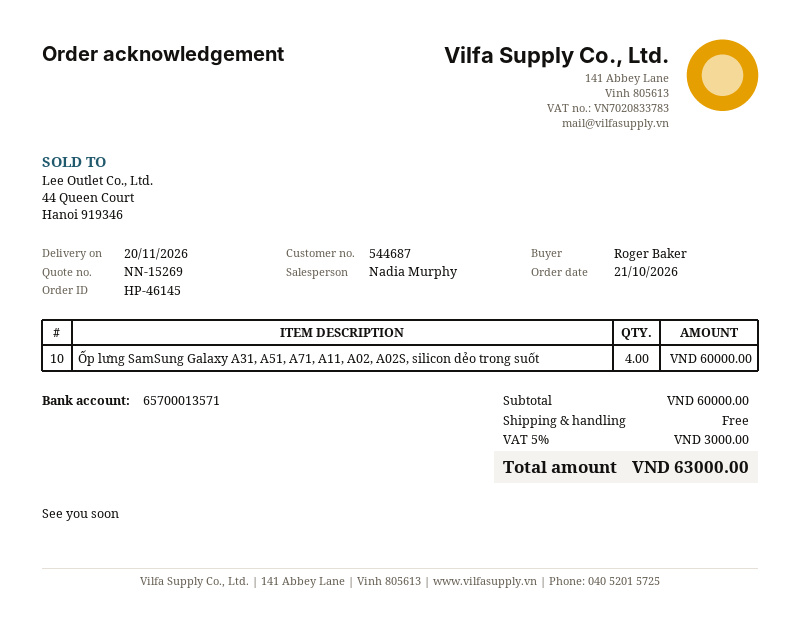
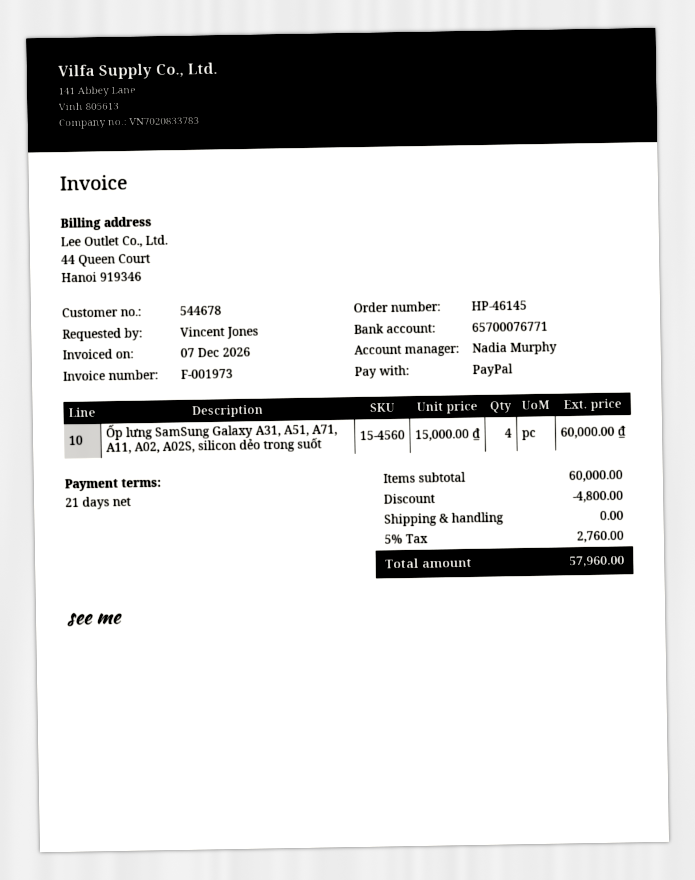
customer number: 544687 -> 544678
ordered by: Roger Baker -> Vincent Jones
bank account: 65700013571 -> 65700076771
discount: none -> 4800.00
tax: 5% = 3000.00 -> 5% = 2760.00
total: 63000.00 -> 57960.00

